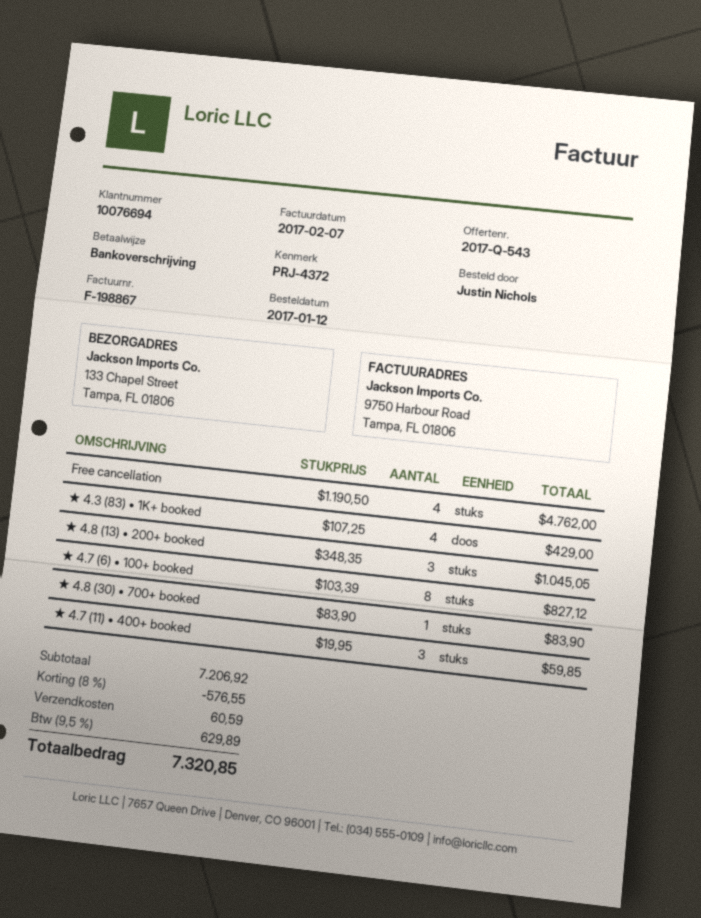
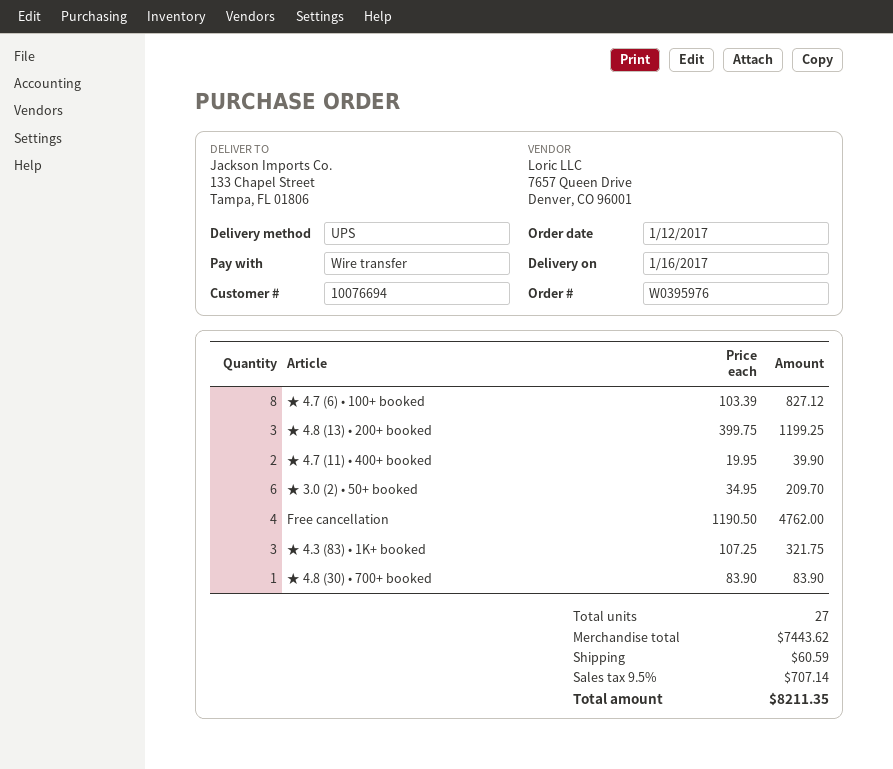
★ 4.3 (83) • 1K+ booked: 4 x 107.25 = 429.00 -> 3 x 107.25 = 321.75
★ 4.8 (13) • 200+ booked: 3 x 348.35 = 1045.05 -> 3 x 399.75 = 1199.25
★ 4.7 (11) • 400+ booked: 3 x 19.95 = 59.85 -> 2 x 19.95 = 39.90
★ 3.0 (2) • 50+ booked: none -> 6 x 34.95 = 209.70
subtotal: 7206.92 -> 7443.62
discount: 8% = 576.55 -> none
tax: 9.5% = 629.89 -> 9.5% = 707.14
total: 7320.85 -> 8211.35

